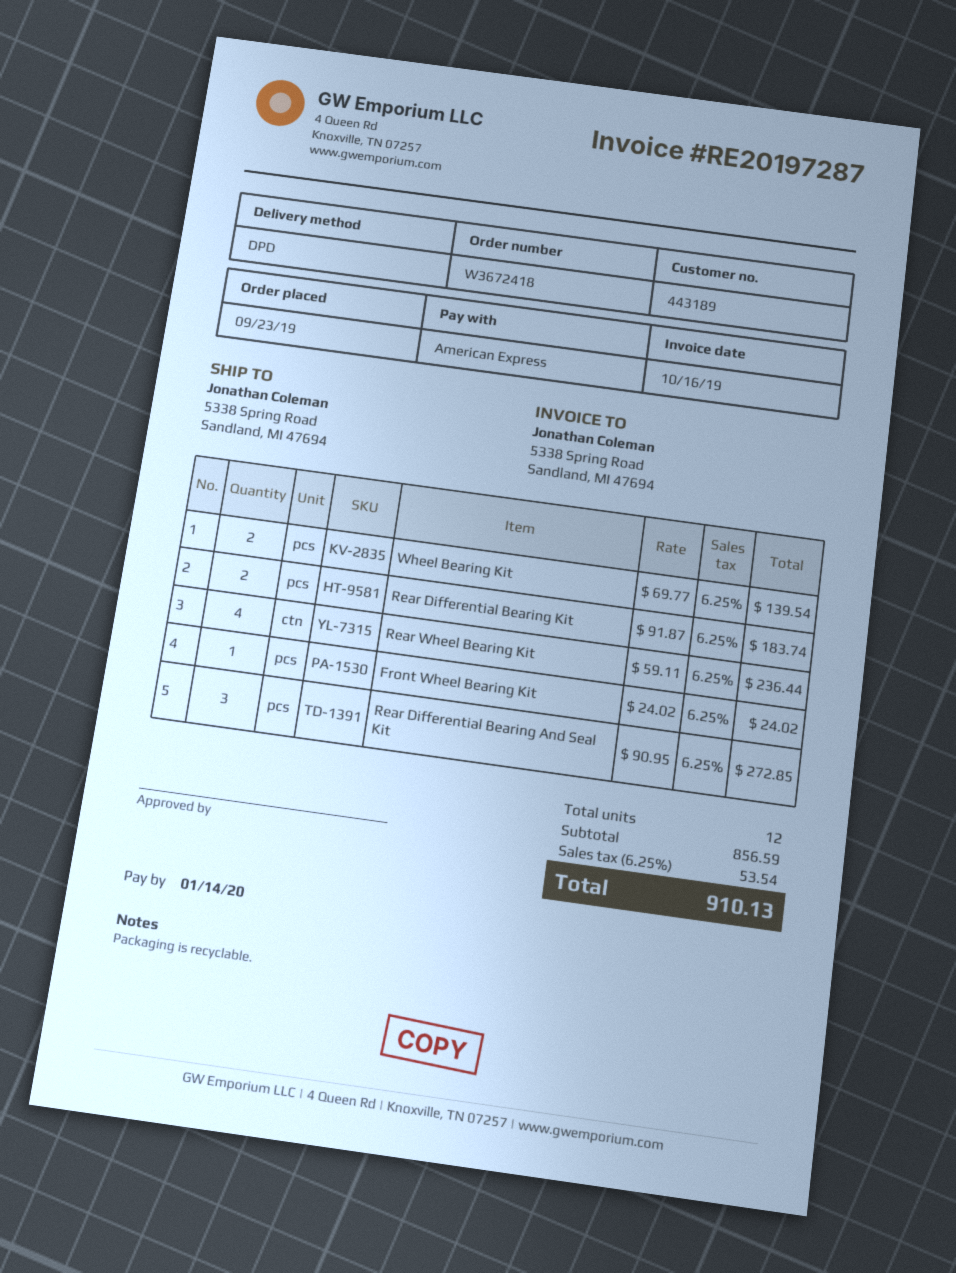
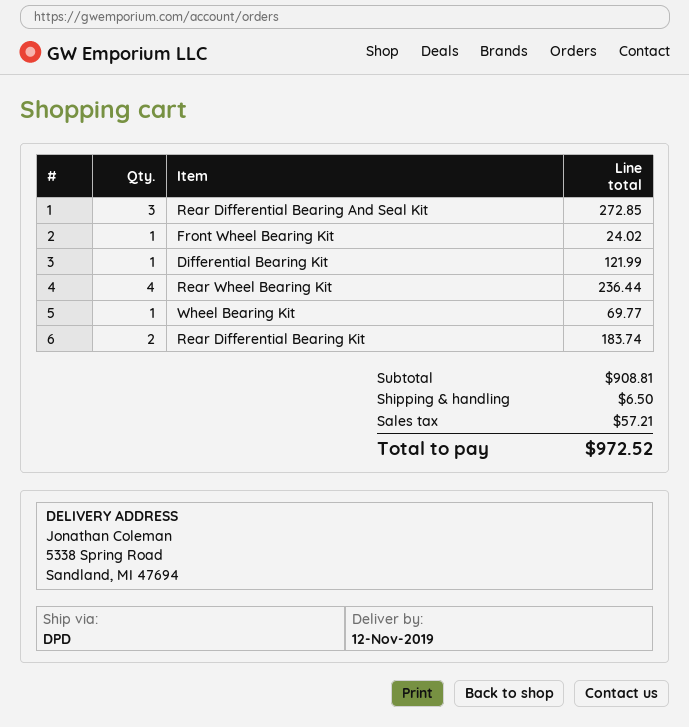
Wheel Bearing Kit: 2 for 139.54 -> 1 for 69.77
Differential Bearing Kit: none -> 1 for 121.99
subtotal: 856.59 -> 908.81
shipping: none -> 6.50
tax: 53.54 -> 57.21
total: 910.13 -> 972.52

